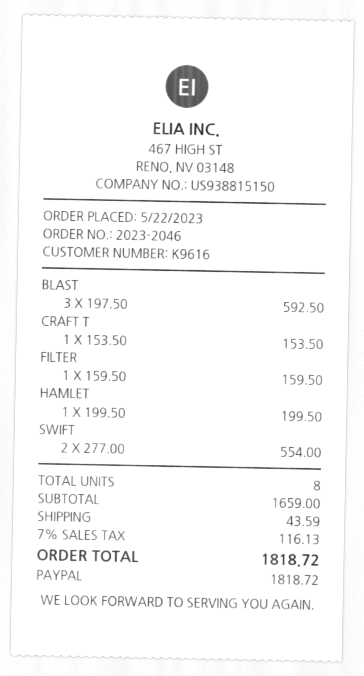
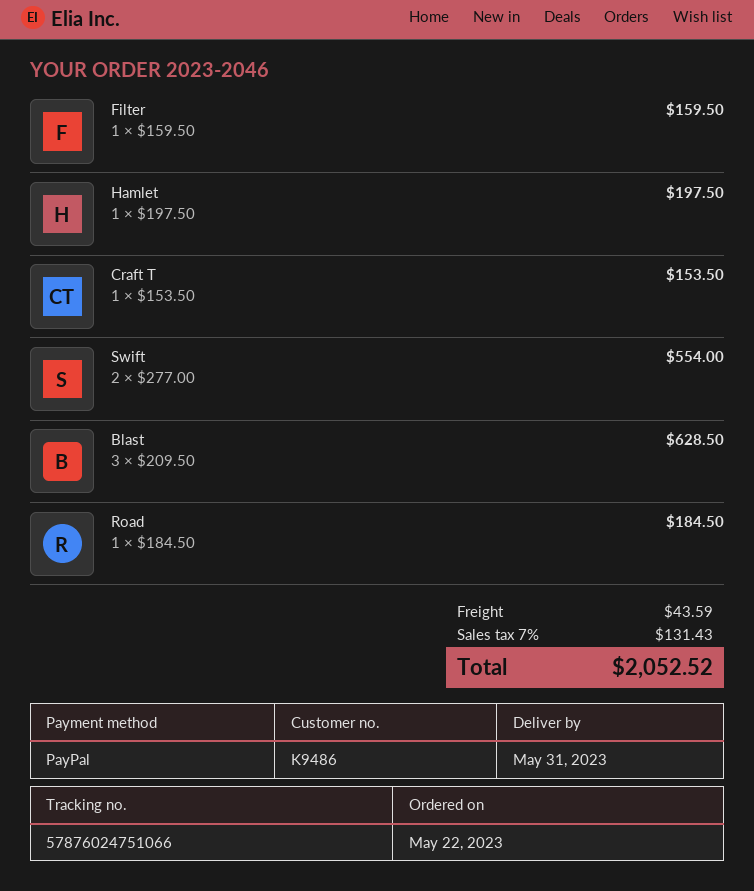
customer number: K9616 -> K9486
BLAST: 3 x 197.50 = 592.50 -> 3 x 209.50 = 628.50
HAMLET: 1 x 199.50 = 199.50 -> 1 x 197.50 = 197.50
Road: none -> 1 x 184.50 = 184.50
tax: 7% = 116.13 -> 7% = 131.43
total: 1818.72 -> 2052.52

